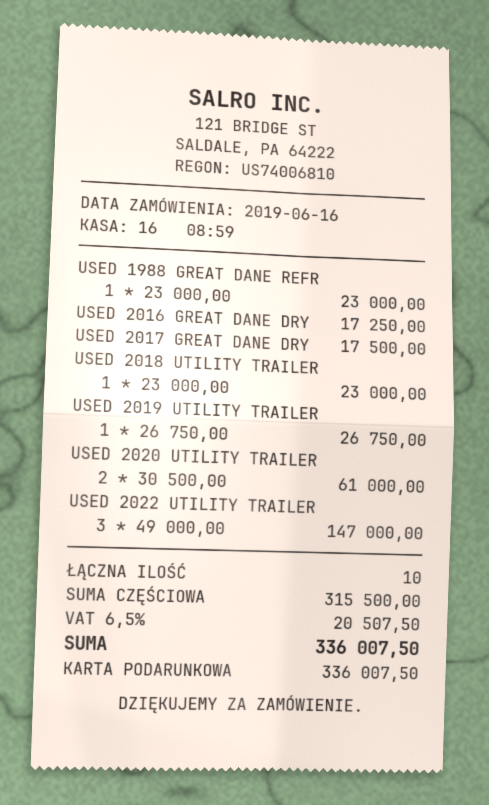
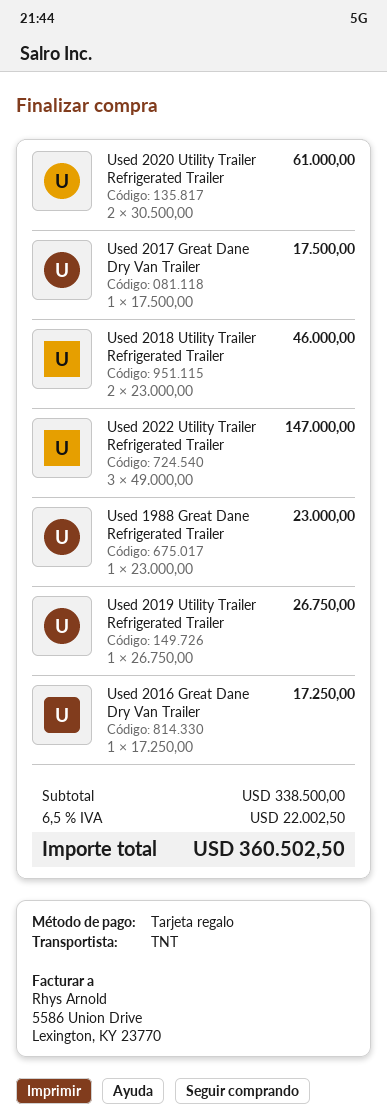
USED 2018 UTILITY TRAILER: 1 x 23000.00 = 23000.00 -> 2 x 23000.00 = 46000.00
subtotal: 315500.00 -> 338500.00
tax: 6.5% = 20507.50 -> 6.5% = 22002.50
total: 336007.50 -> 360502.50

